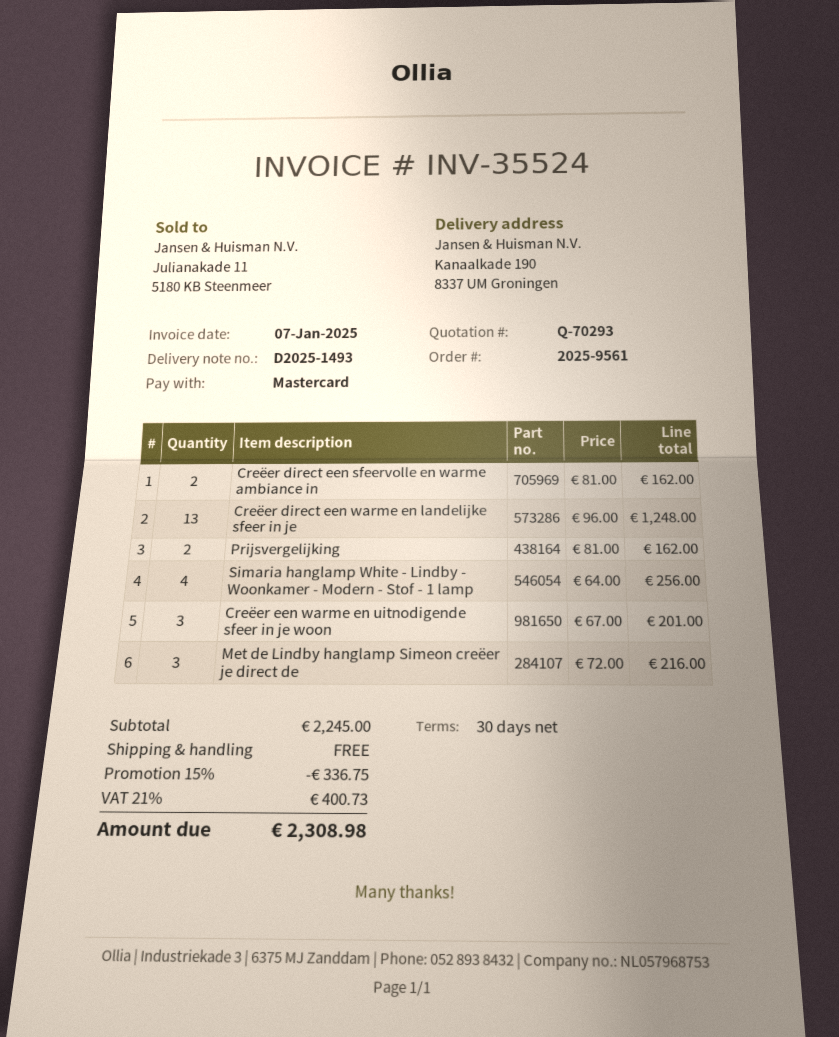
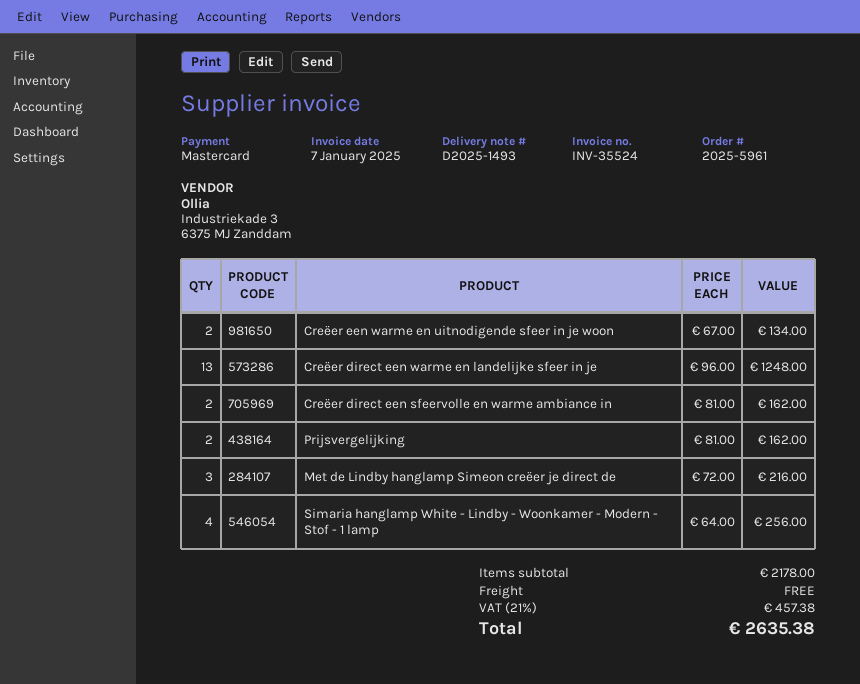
order number: 2025-9561 -> 2025-5961
Creëer een warme en uitnodigende sfeer in je woon: 3 x 67.00 = 201.00 -> 2 x 67.00 = 134.00
subtotal: 2245.00 -> 2178.00
discount: 15% = 336.75 -> none
tax: 21% = 400.73 -> 21% = 457.38
total: 2308.98 -> 2635.38

